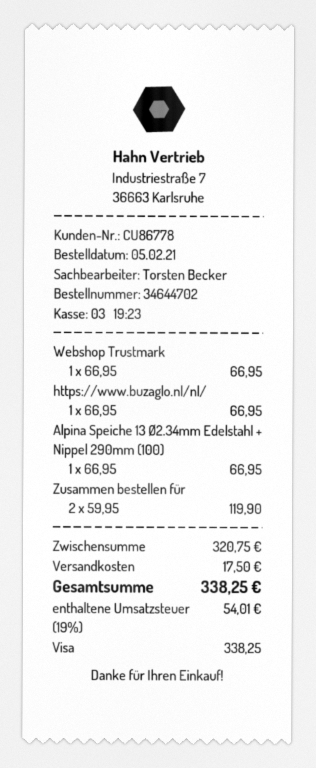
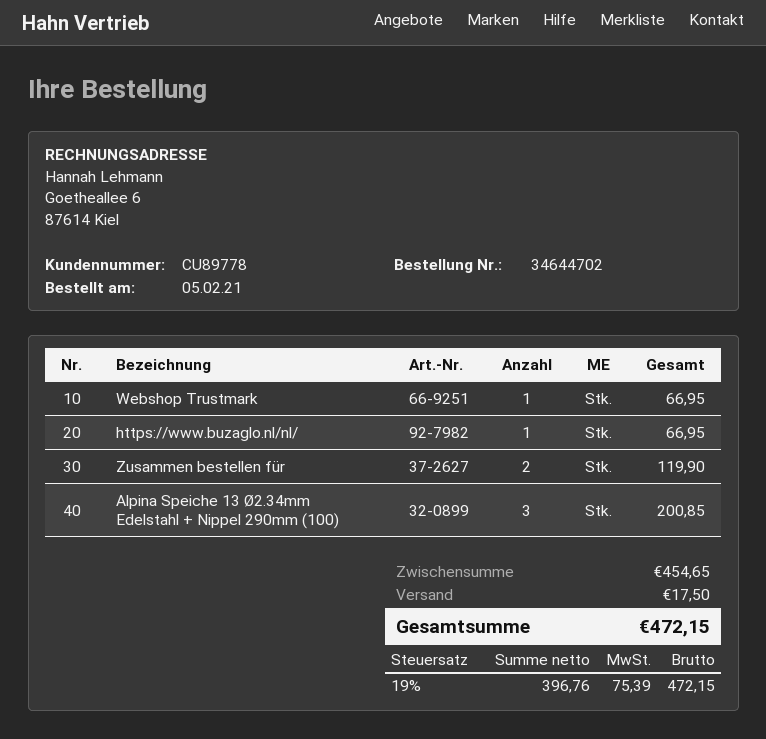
customer number: CU86778 -> CU89778
Alpina Speiche 13 Ø2.34mm Edelstahl + Nippel 290mm (100): 1 for 66.95 -> 3 for 200.85
subtotal: 320.75 -> 454.65
tax: 19% = 54.01 -> 19% = 75.39
total: 338.25 -> 472.15

